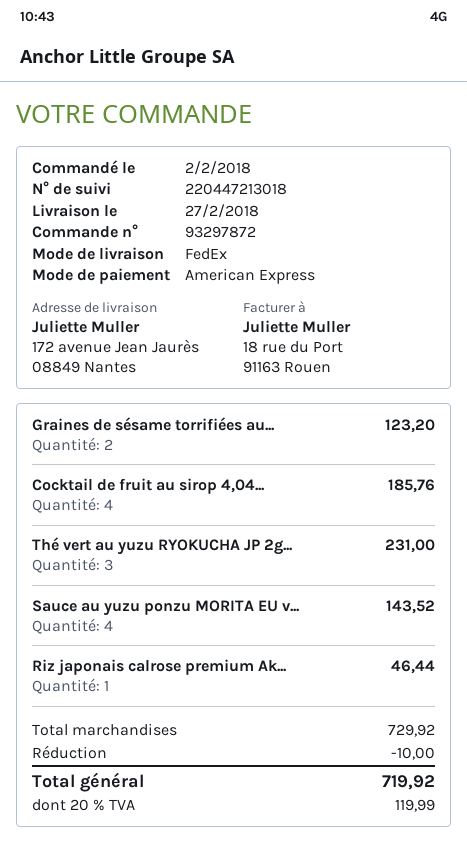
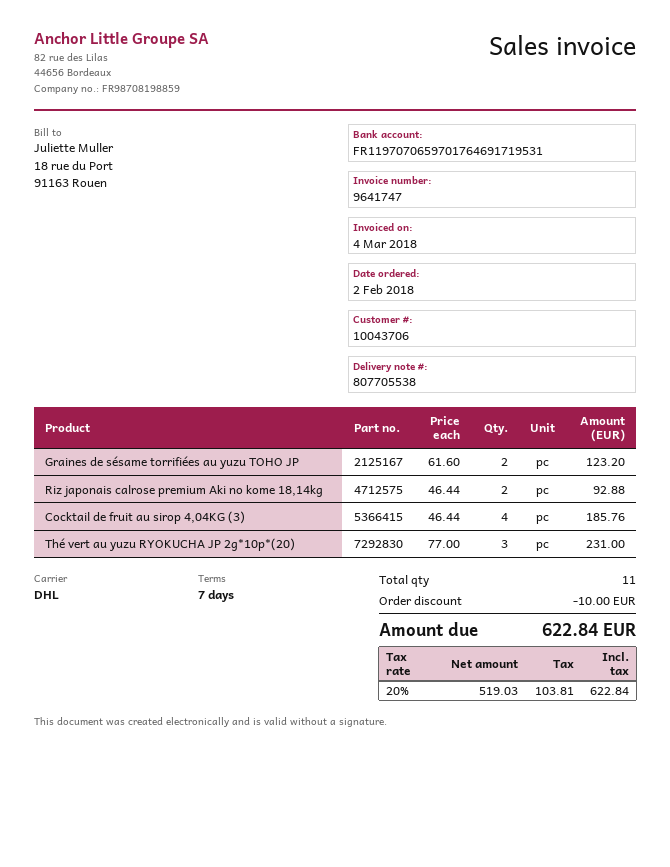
shipping method: FedEx -> DHL
Sauce au yuzu ponzu MORITA EU v...: 4 for 143.52 -> none
Riz japonais calrose premium Ak...: 1 for 46.44 -> 2 for 92.88
tax: 20% = 119.99 -> 20% = 103.81
total: 719.92 -> 622.84

